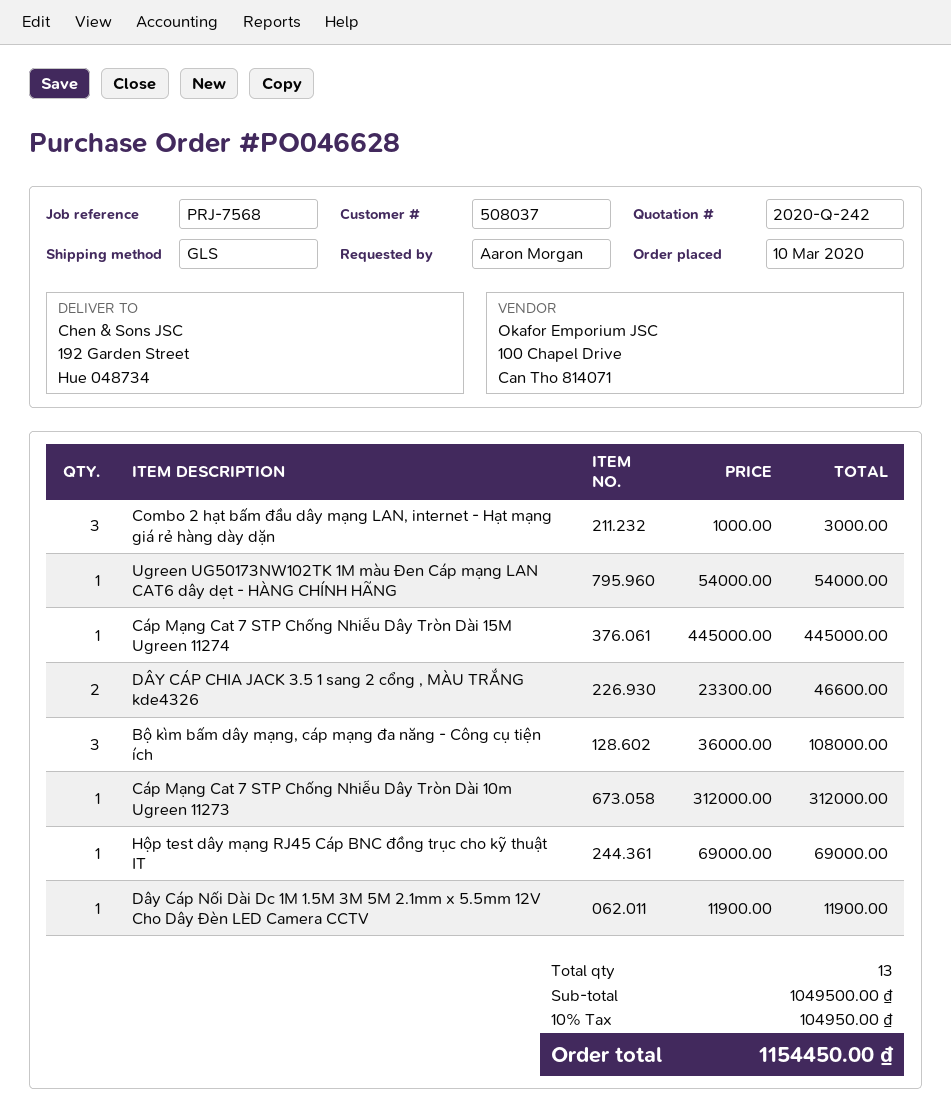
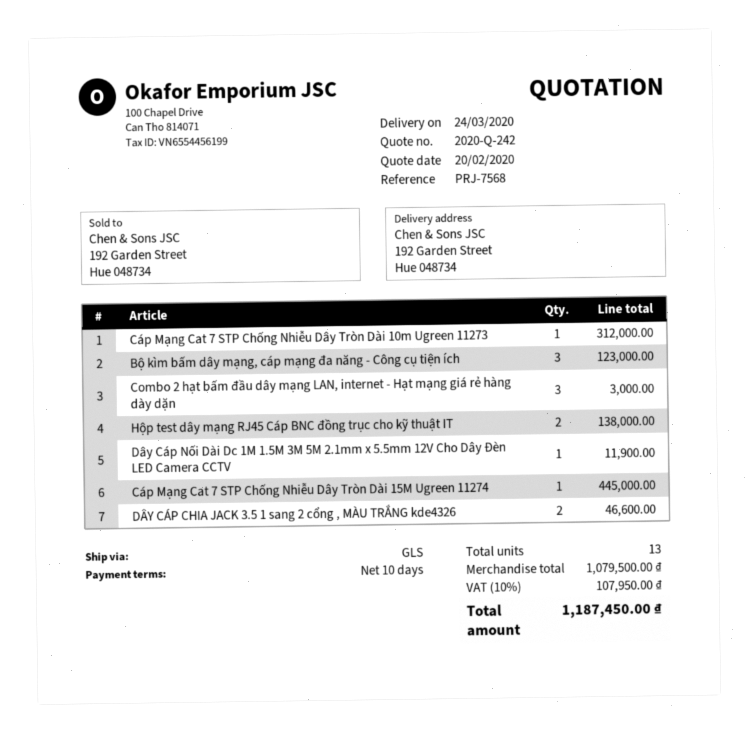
Ugreen UG50173NW102TK 1M màu Đen Cáp mạng LAN CAT6 dây dẹt - HÀNG CHÍNH HÃNG: 1 for 54000.00 -> none
Bộ kìm bấm dây mạng, cáp mạng đa năng - Công cụ tiện ích: 3 for 108000.00 -> 3 for 123000.00
Hộp test dây mạng RJ45 Cáp BNC đồng trục cho kỹ thuật IT: 1 for 69000.00 -> 2 for 138000.00
subtotal: 1049500.00 -> 1079500.00
tax: 10% = 104950.00 -> 10% = 107950.00
total: 1154450.00 -> 1187450.00

